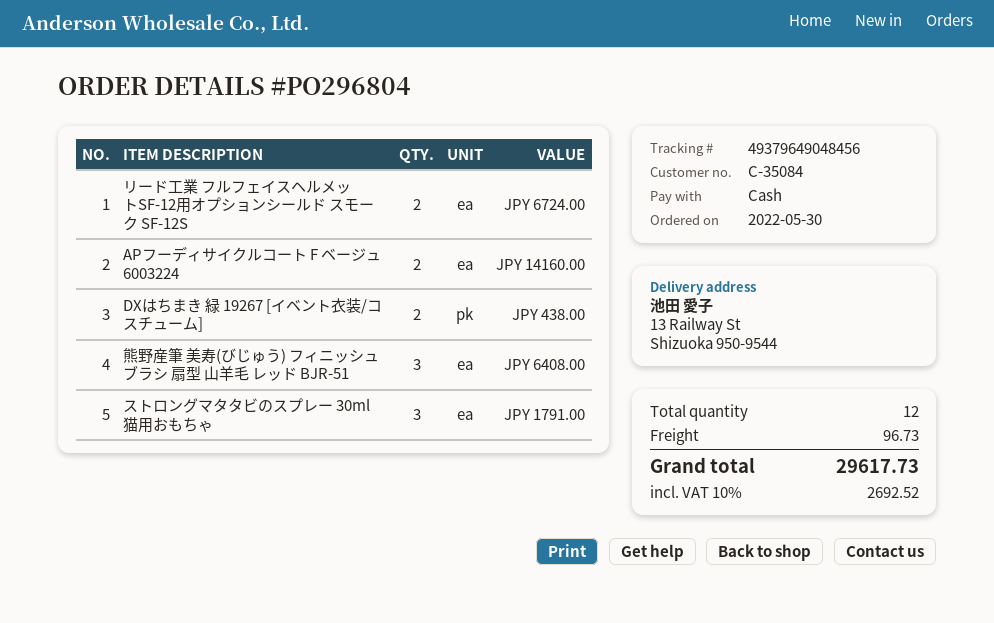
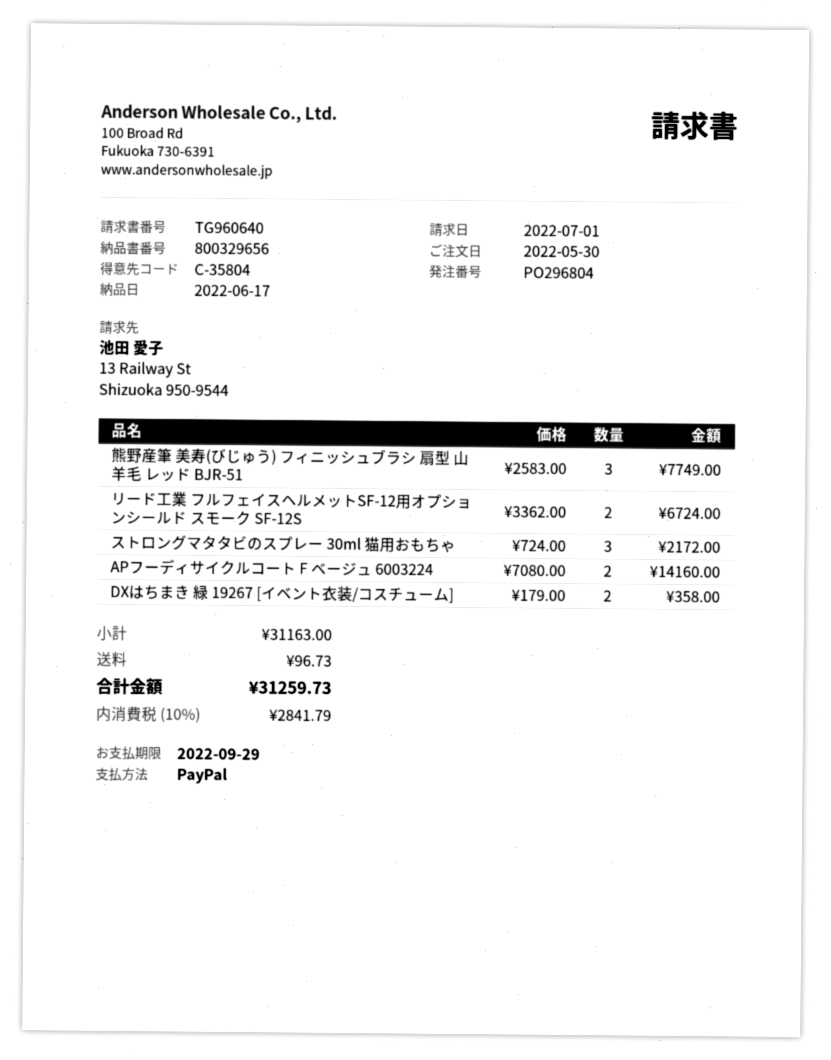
customer number: C-35084 -> C-35804
payment method: cash -> PayPal
DXはちまき 緑 19267 [イベント衣装/コスチューム]: 2 for 438.00 -> 2 for 358.00
熊野産筆 美寿(びじゅう) フィニッシュブラシ 扇型 山羊毛 レッド BJR-51: 3 for 6408.00 -> 3 for 7749.00
ストロングマタタビのスプレー 30ml 猫用おもちゃ: 3 for 1791.00 -> 3 for 2172.00
tax: 10% = 2692.52 -> 10% = 2841.79
total: 29617.73 -> 31259.73

